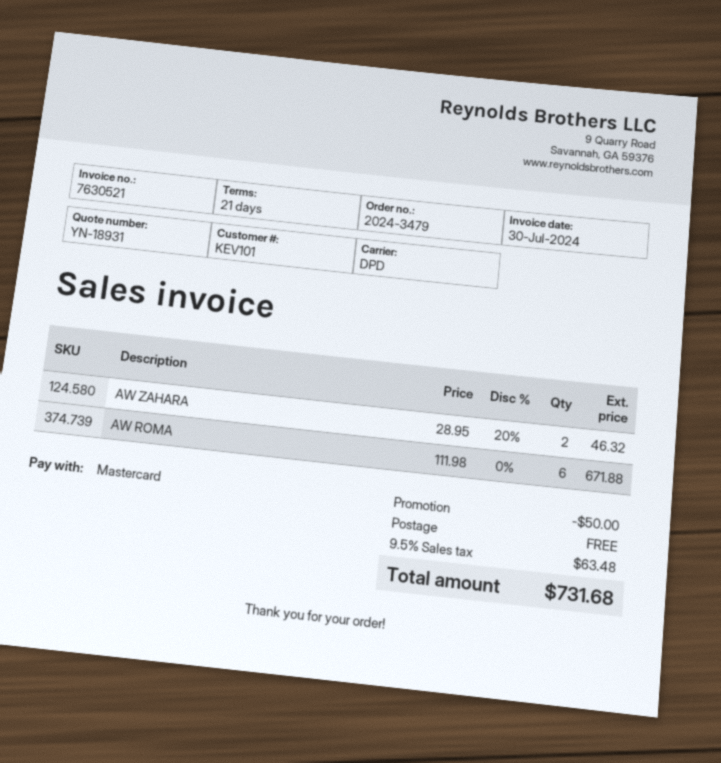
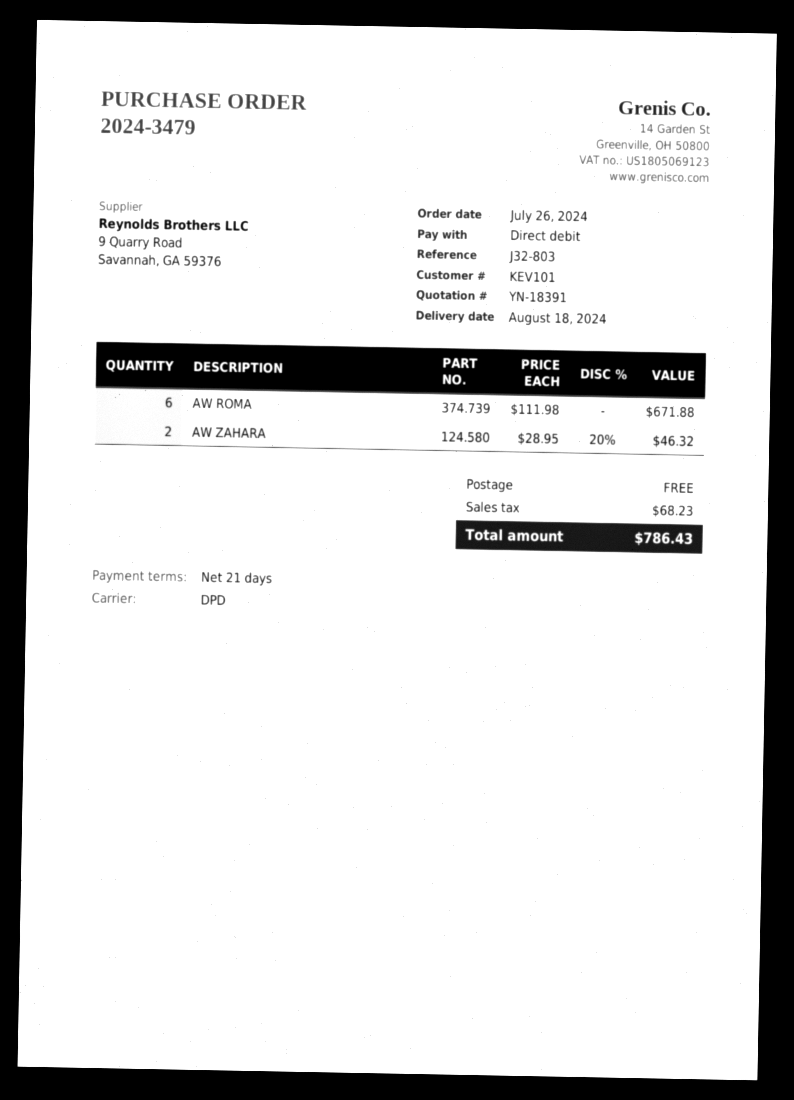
quote number: YN-18931 -> YN-18391
payment method: Mastercard -> direct debit
discount: 50.00 -> none
tax: 63.48 -> 68.23
total: 731.68 -> 786.43

